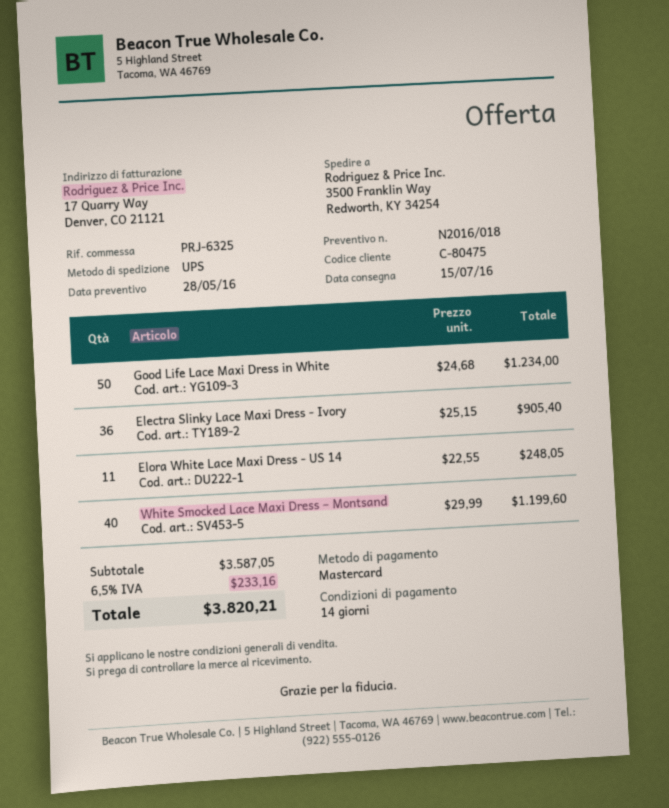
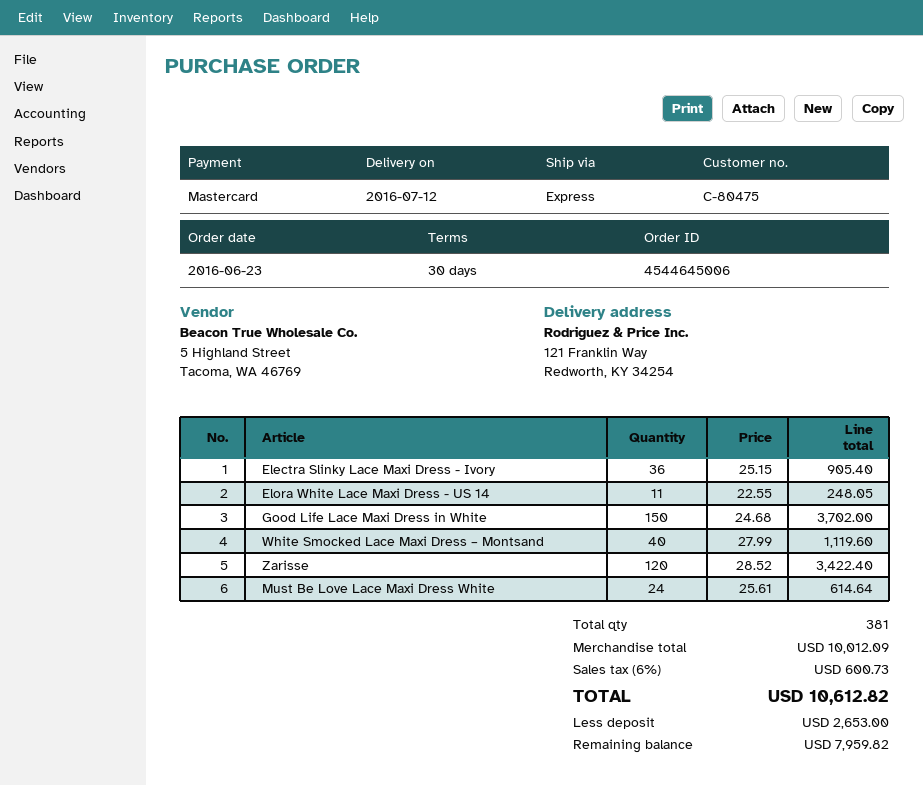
delivery date: 2016-07-15 -> 2016-07-12
payment terms: 14 days -> 30 days
shipping method: UPS -> express
ship to: 3500 Franklin Way, Redworth, KY 34254 -> 121 Franklin Way, Redworth, KY 34254
Good Life Lace Maxi Dress in White: 50 x 24.68 = 1234.00 -> 150 x 24.68 = 3702.00
White Smocked Lace Maxi Dress – Montsand: 40 x 29.99 = 1199.60 -> 40 x 27.99 = 1119.60
Zarisse: none -> 120 x 28.52 = 3422.40
Must Be Love Lace Maxi Dress White: none -> 24 x 25.61 = 614.64
subtotal: 3587.05 -> 10012.09
tax: 6.5% = 233.16 -> 6% = 600.73
total: 3820.21 -> 10612.82

